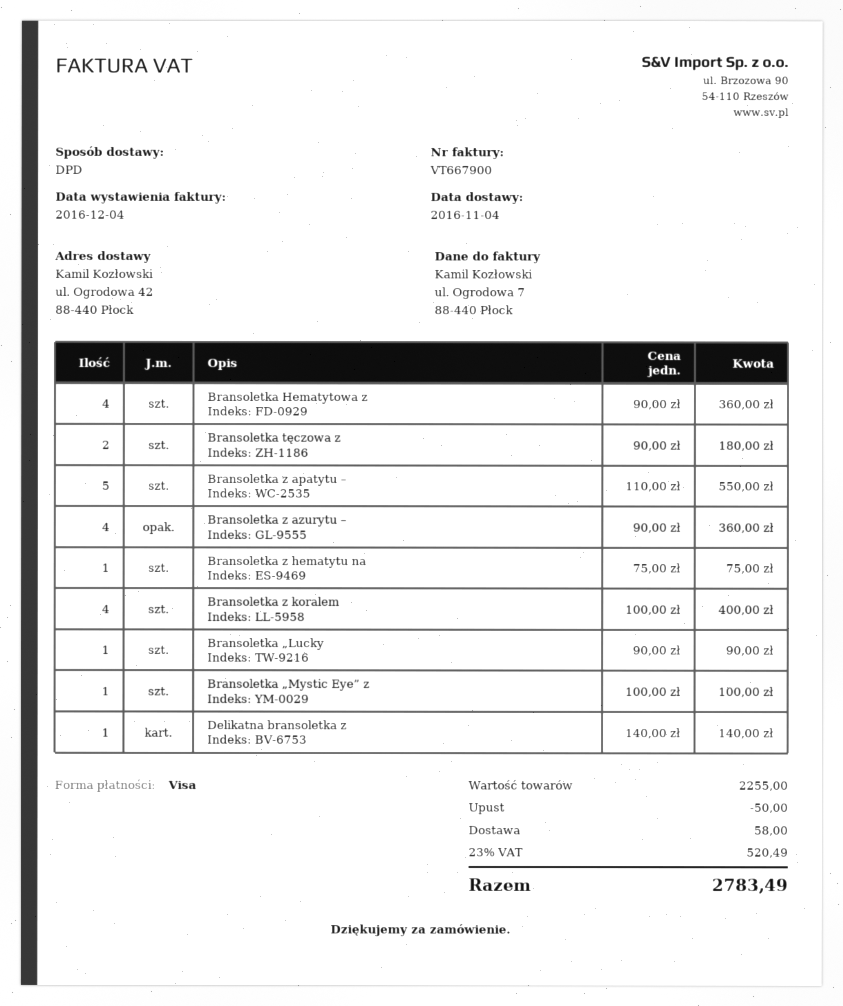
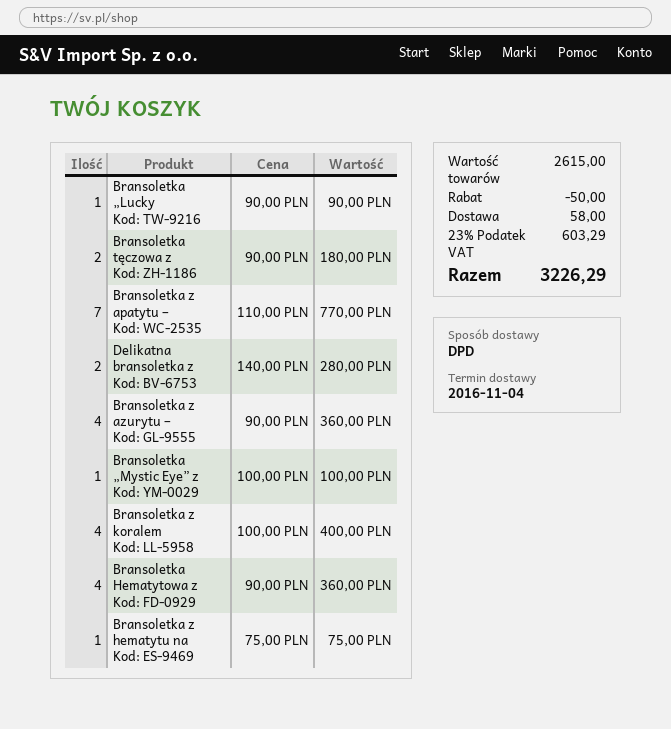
Bransoletka z apatytu –: 5 x 110.00 = 550.00 -> 7 x 110.00 = 770.00
Delikatna bransoletka z: 1 x 140.00 = 140.00 -> 2 x 140.00 = 280.00
subtotal: 2255.00 -> 2615.00
tax: 23% = 520.49 -> 23% = 603.29
total: 2783.49 -> 3226.29

